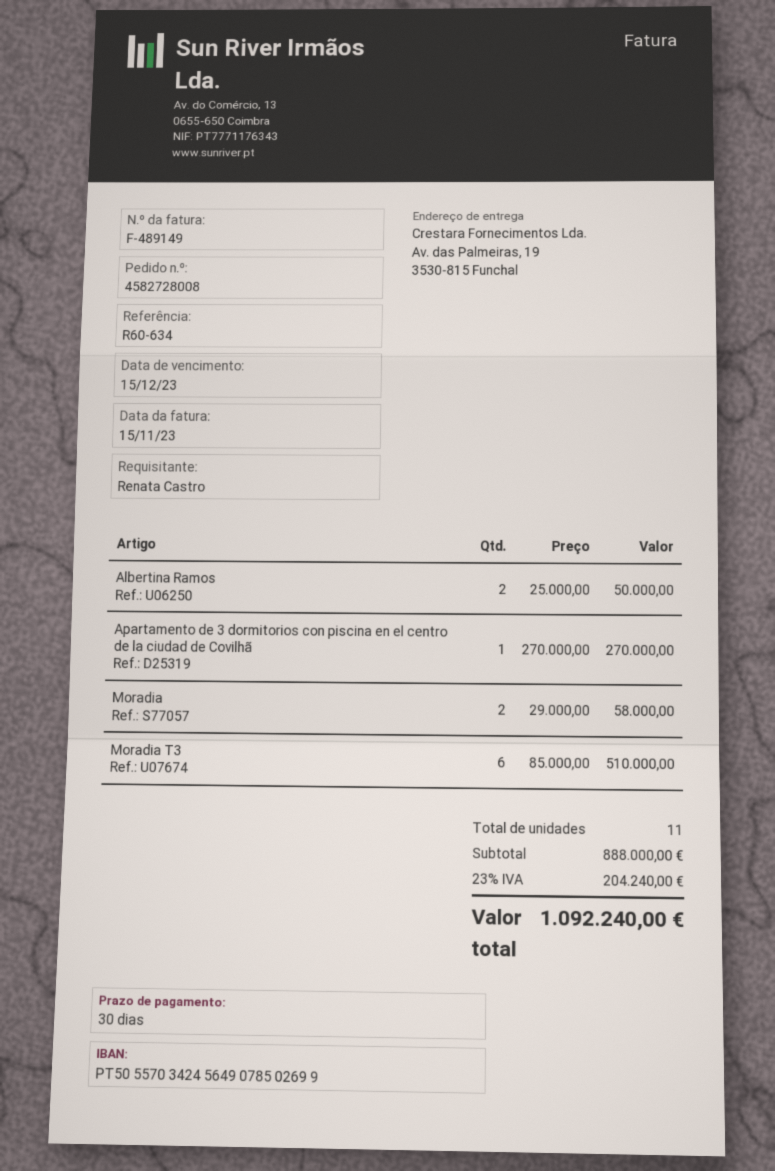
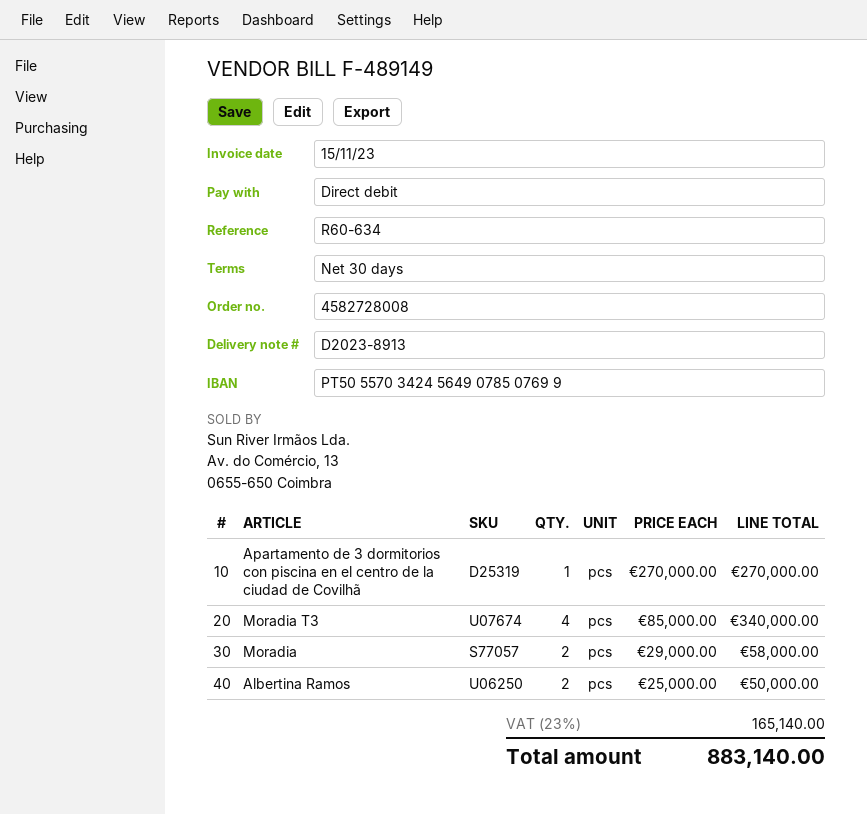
bank account: PT50557034245649078502699 -> PT50557034245649078507699
Moradia T3: 6 x 85000.00 = 510000.00 -> 4 x 85000.00 = 340000.00
tax: 23% = 204240.00 -> 23% = 165140.00
total: 1092240.00 -> 883140.00

